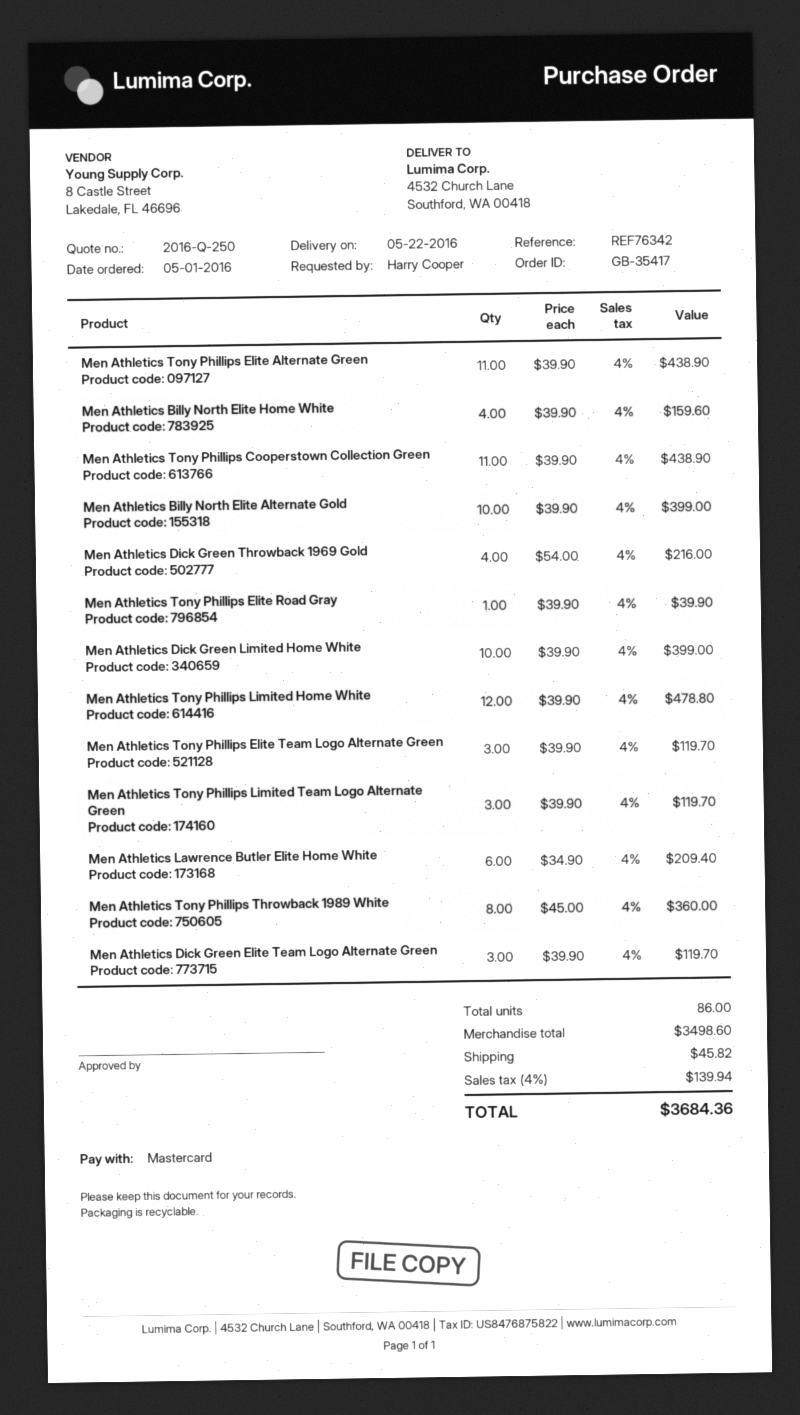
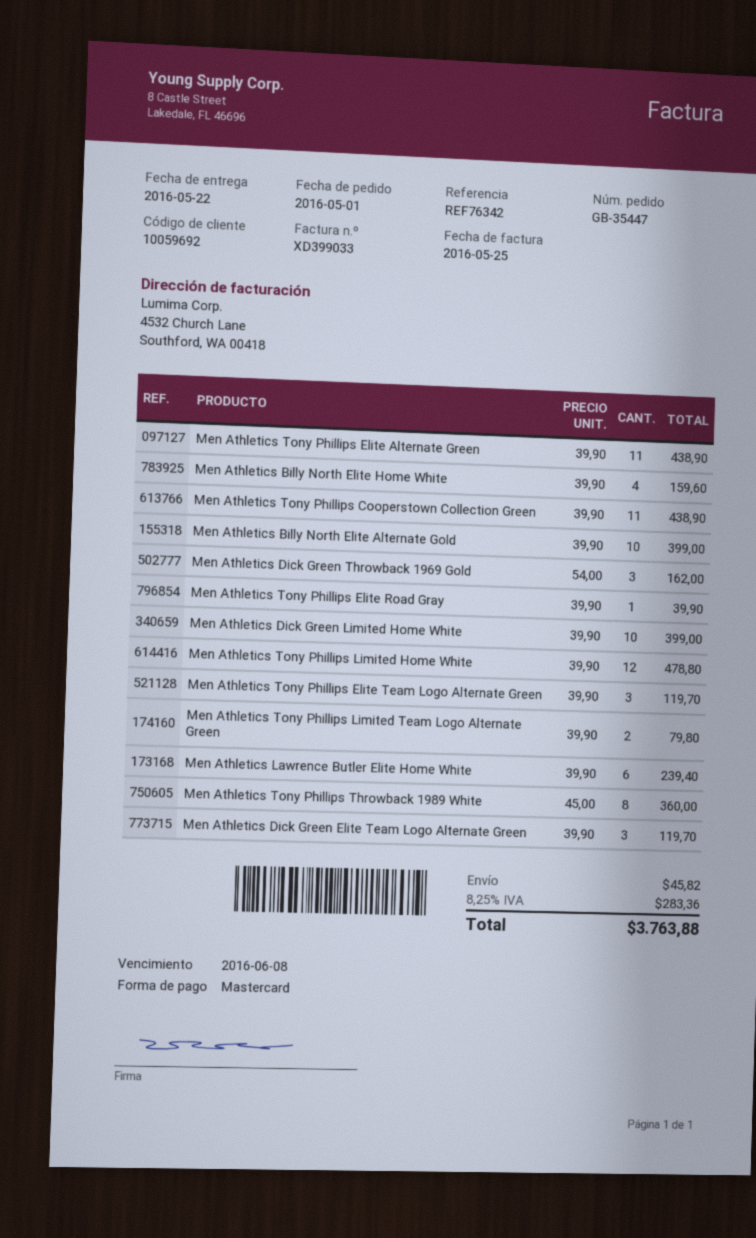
order number: GB-35417 -> GB-35447
Men Athletics Dick Green Throwback 1969 Gold: 4 x 54.00 = 216.00 -> 3 x 54.00 = 162.00
Men Athletics Tony Phillips Limited Team Logo Alternate Green: 3 x 39.90 = 119.70 -> 2 x 39.90 = 79.80
Men Athletics Lawrence Butler Elite Home White: 6 x 34.90 = 209.40 -> 6 x 39.90 = 239.40
tax: 4% = 139.94 -> 8.25% = 283.36
total: 3684.36 -> 3763.88

